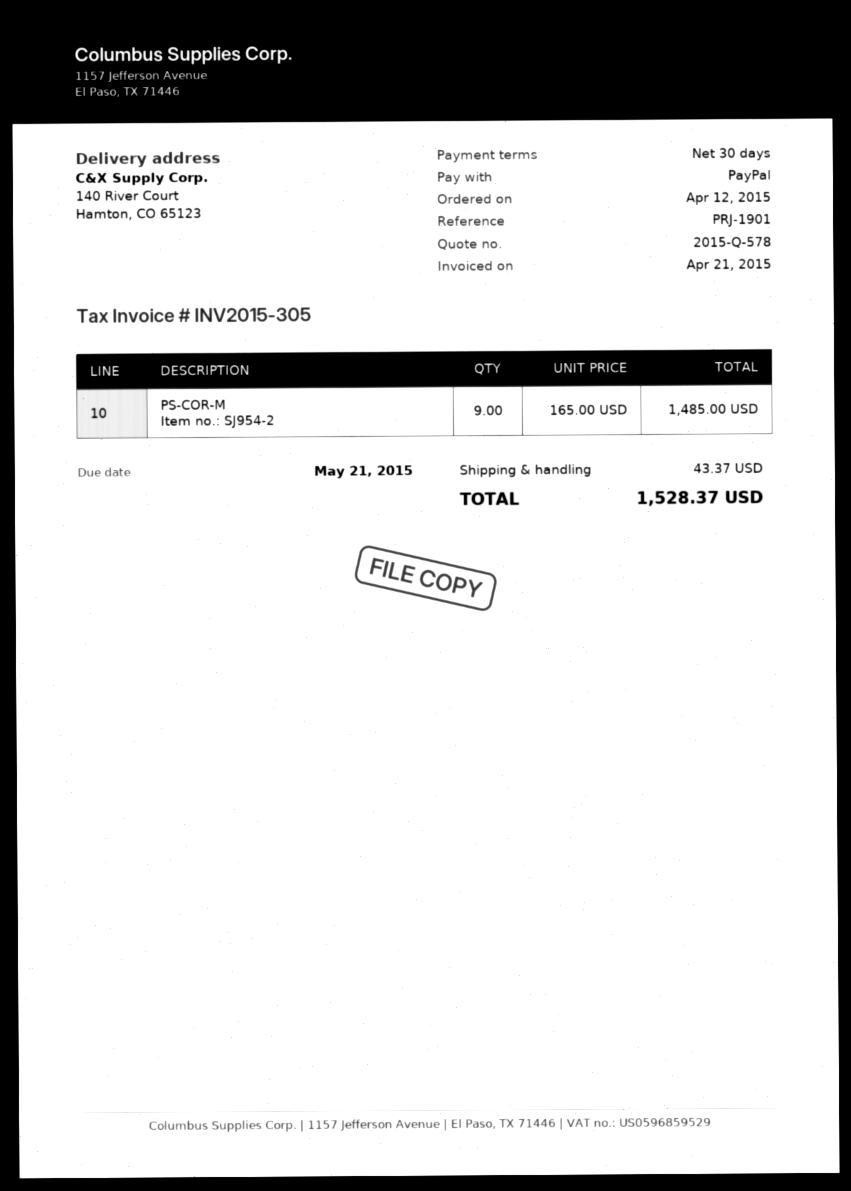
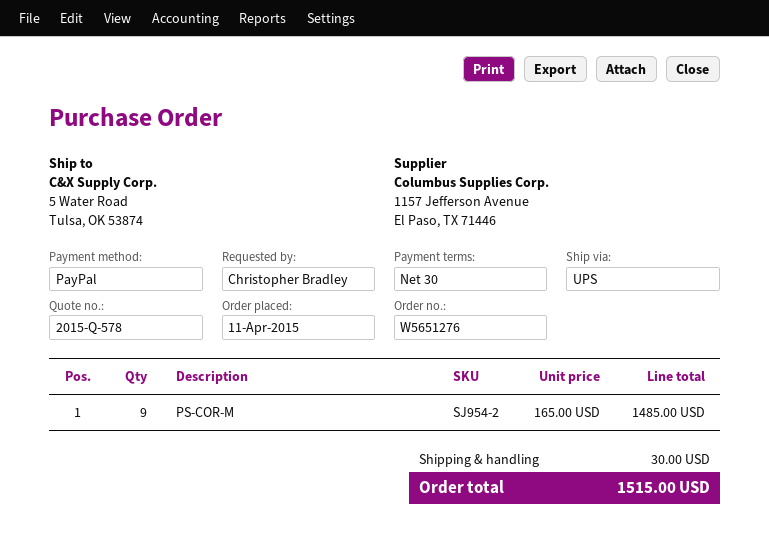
order date: 2015-04-12 -> 2015-04-11
ship to: 140 River Court, Hamton, CO 65123 -> 5 Water Road, Tulsa, OK 53874
shipping: 43.37 -> 30.00
total: 1528.37 -> 1515.00

